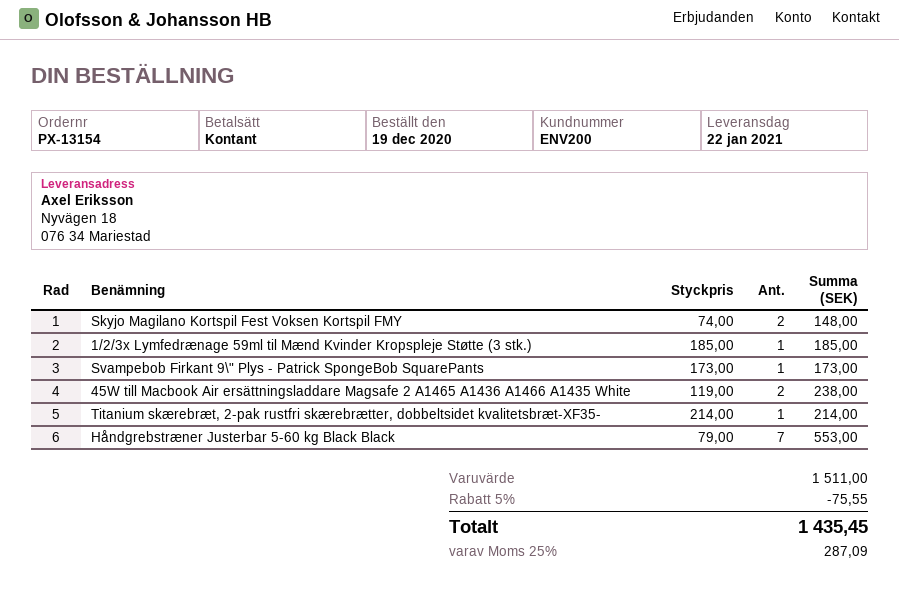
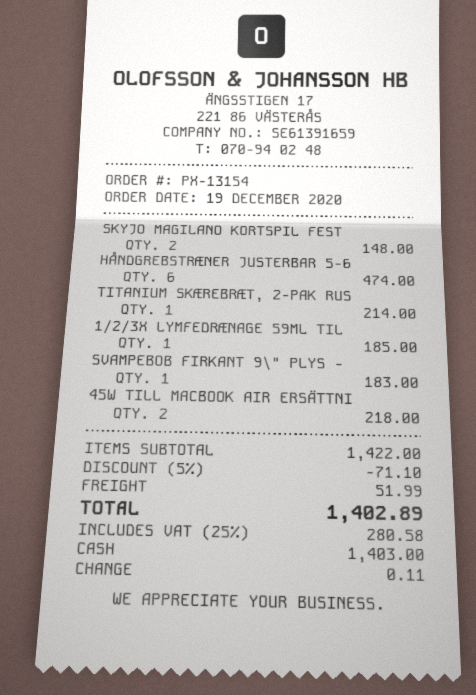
Svampebob Firkant 9\" Plys - Patrick SpongeBob SquarePants: 1 for 173.00 -> 1 for 183.00
45W till Macbook Air ersättningsladdare Magsafe 2 A1465 A1436 A1466 A1435 White: 2 for 238.00 -> 2 for 218.00
Håndgrebstræner Justerbar 5-60 kg Black Black: 7 for 553.00 -> 6 for 474.00
subtotal: 1511.00 -> 1422.00
discount: 5% = 75.55 -> 5% = 71.10
shipping: none -> 51.99
tax: 25% = 287.09 -> 25% = 280.58
total: 1435.45 -> 1402.89

